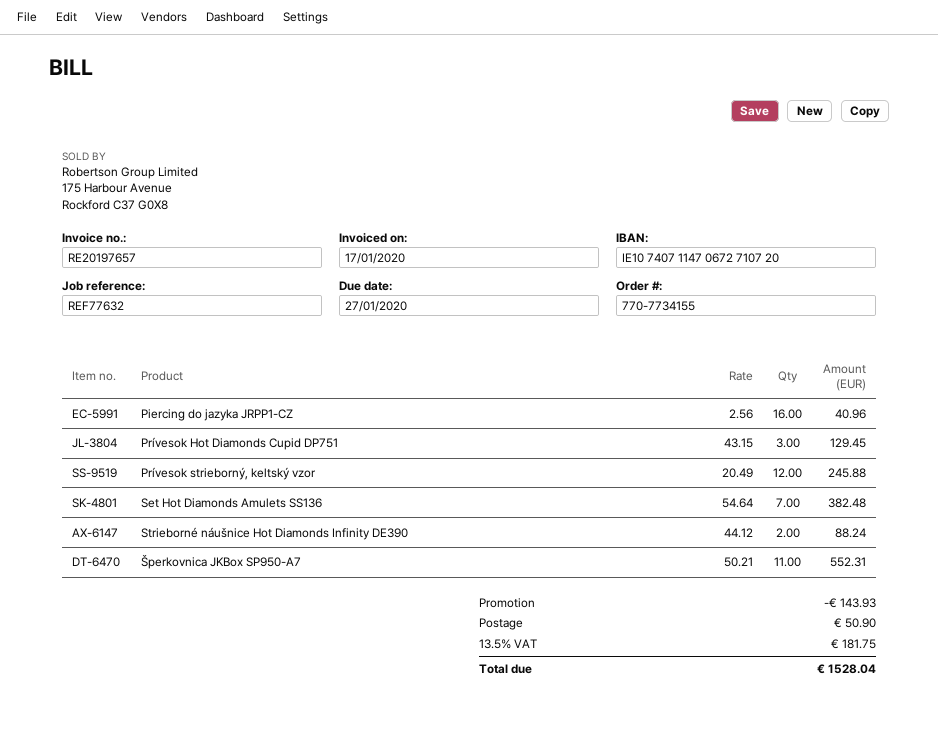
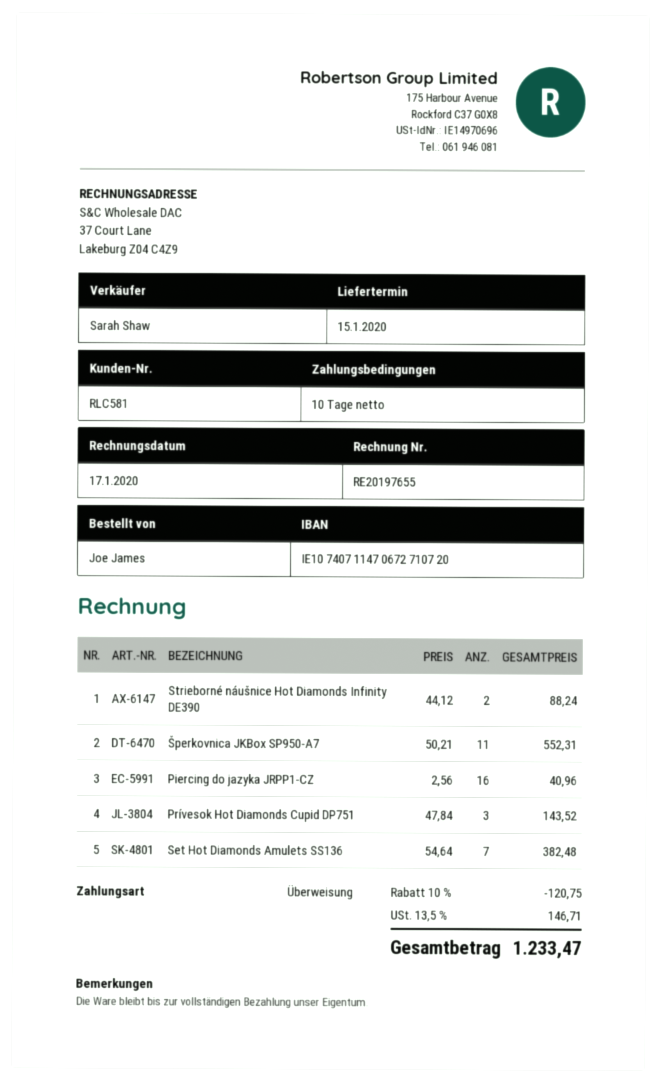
invoice number: RE20197657 -> RE20197655
Prívesok Hot Diamonds Cupid DP751: 3 x 43.15 = 129.45 -> 3 x 47.84 = 143.52
Prívesok strieborný, keltský vzor: 12 x 20.49 = 245.88 -> none
discount: 143.93 -> 120.75
shipping: 50.90 -> none
tax: 13.5% = 181.75 -> 13.5% = 146.71
total: 1528.04 -> 1233.47

